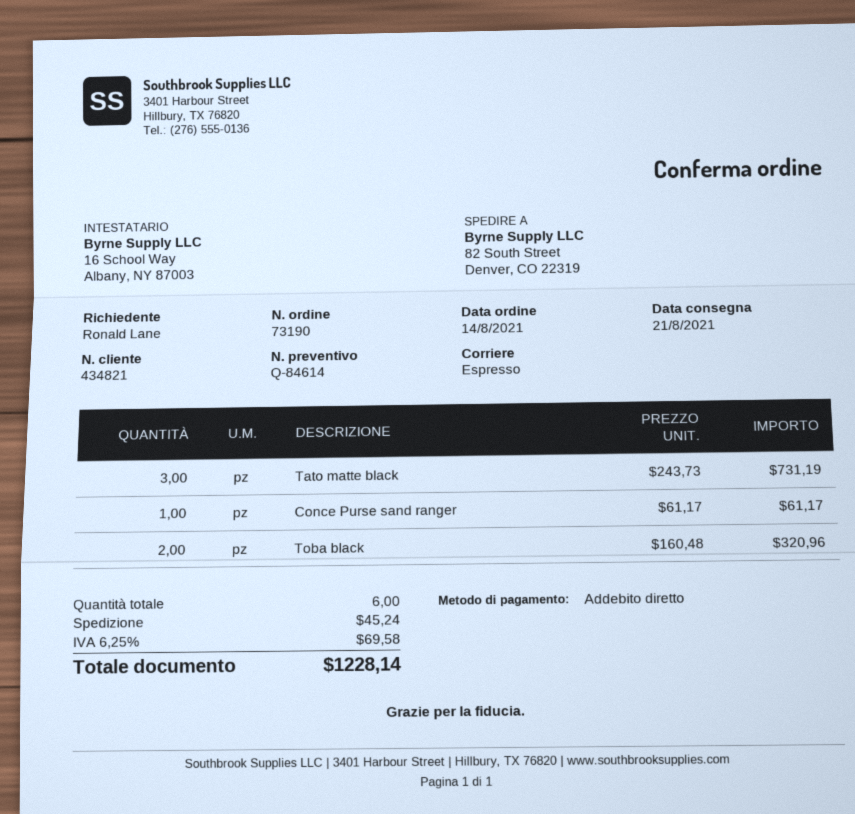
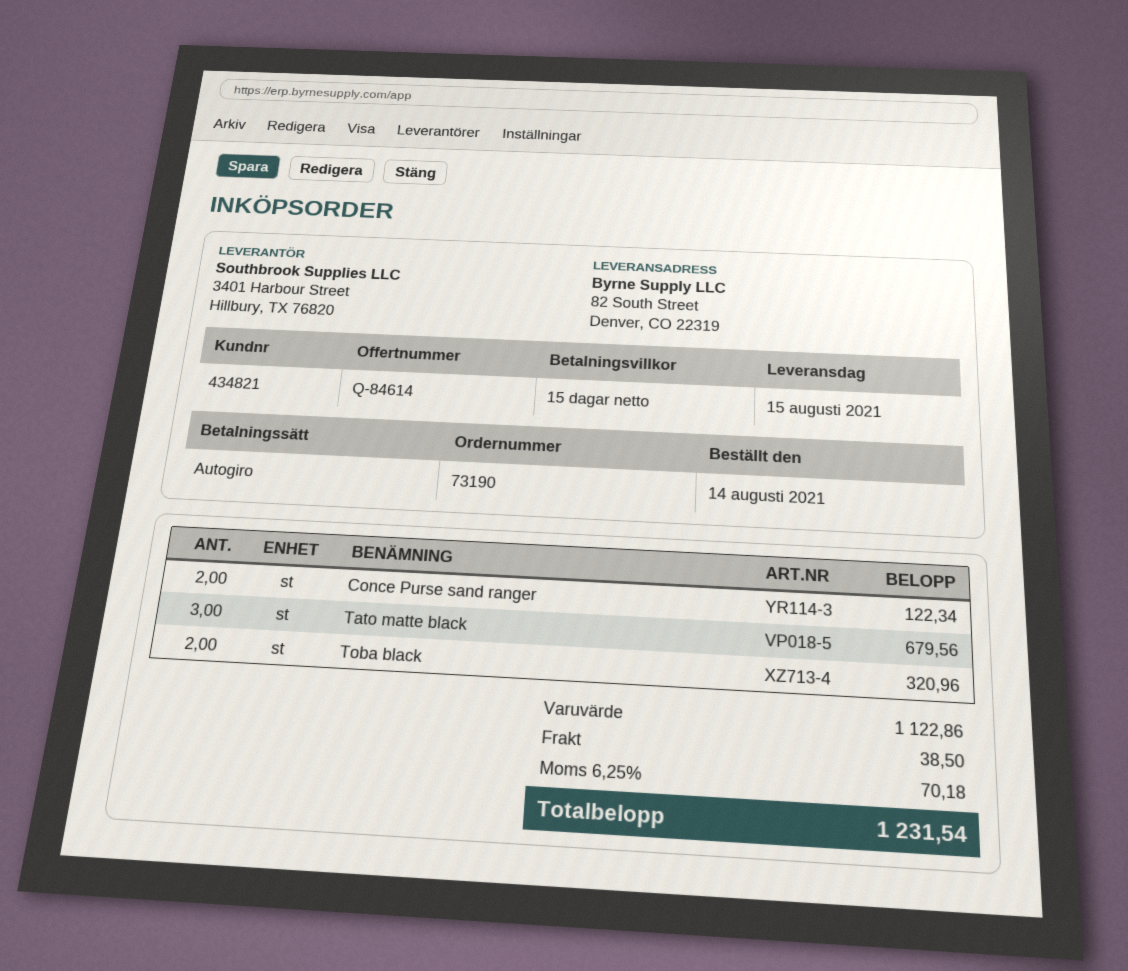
delivery date: 2021-08-21 -> 2021-08-15
Tato matte black: 3 for 731.19 -> 3 for 679.56
Conce Purse sand ranger: 1 for 61.17 -> 2 for 122.34
shipping: 45.24 -> 38.50
tax: 6.25% = 69.58 -> 6.25% = 70.18
total: 1228.14 -> 1231.54

